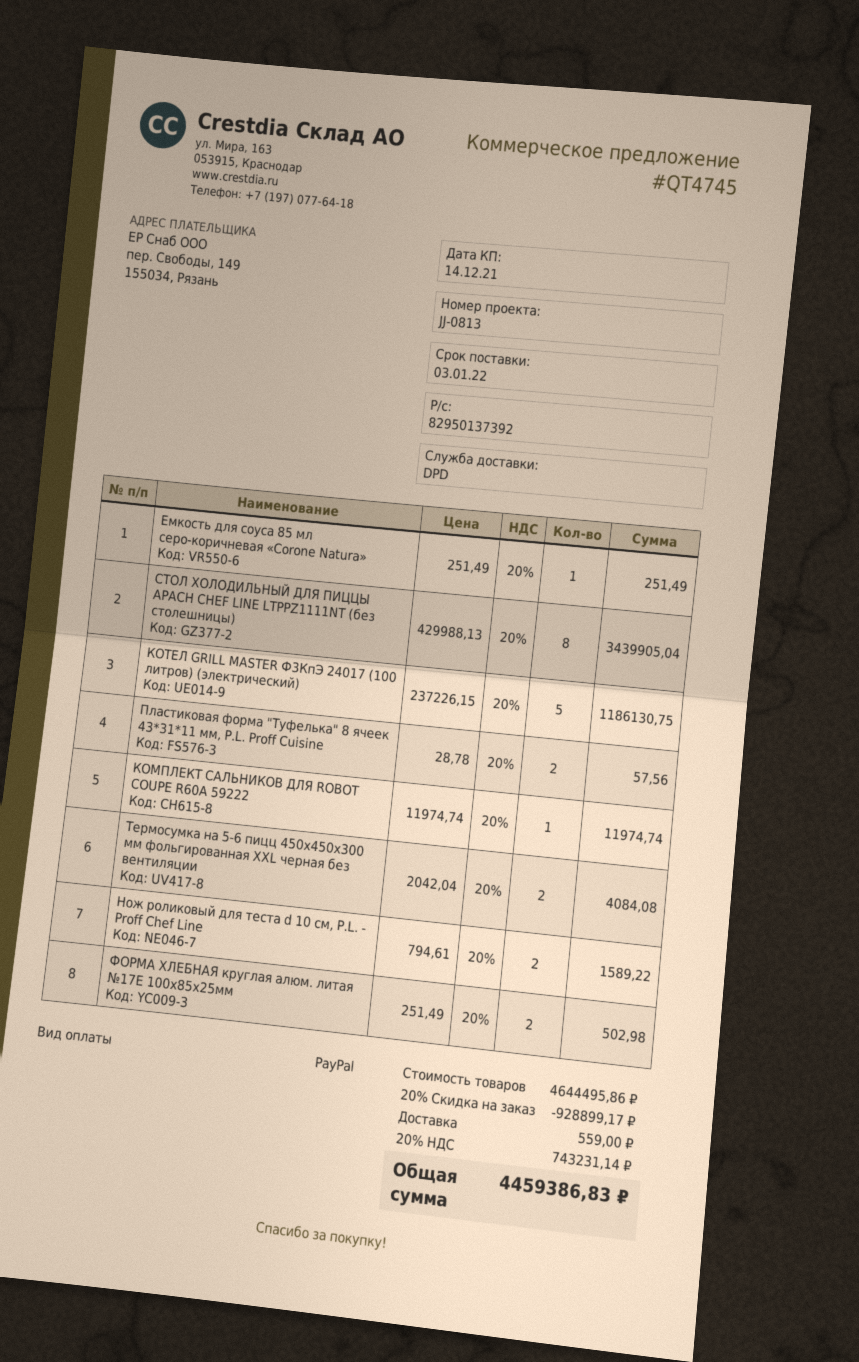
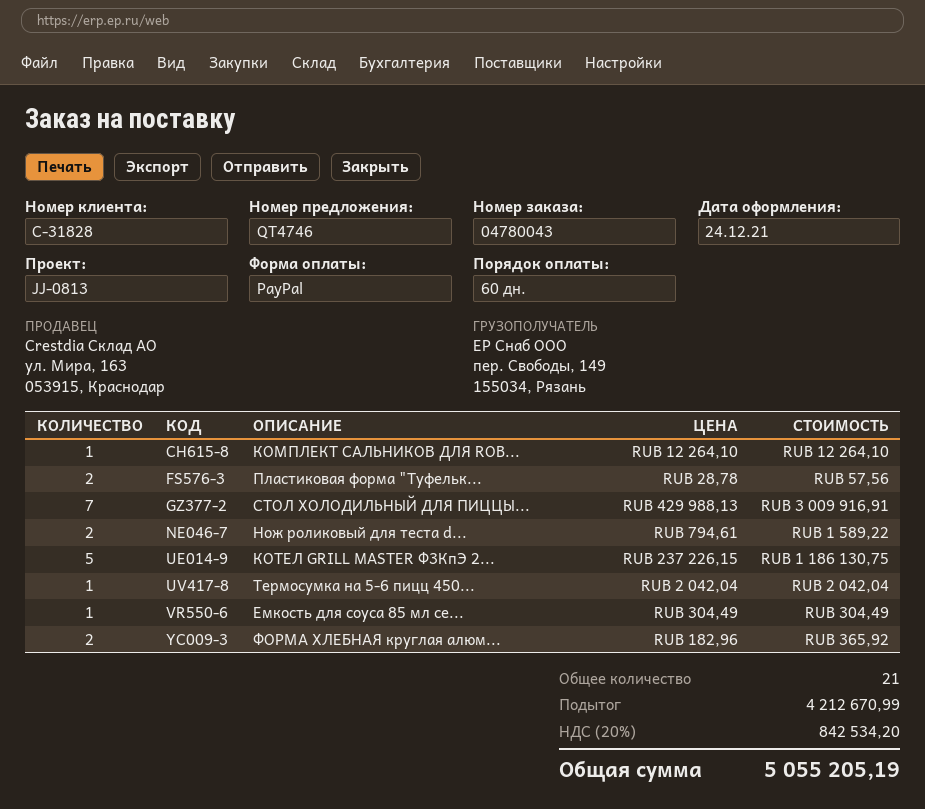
quote number: QT4745 -> QT4746
Емкость для соуса 85 мл серо-коричневая «Corone Natura»: 1 x 251.49 = 251.49 -> 1 x 304.49 = 304.49
СТОЛ ХОЛОДИЛЬНЫЙ ДЛЯ ПИЦЦЫ APACH CHEF LINE LTPPZ1111NT (без столешницы): 8 x 429988.13 = 3439905.04 -> 7 x 429988.13 = 3009916.91
КОМПЛЕКТ САЛЬНИКОВ ДЛЯ ROBOT COUPE R60A 59222: 1 x 11974.74 = 11974.74 -> 1 x 12264.10 = 12264.10
Термосумка на 5-6 пицц 450х450х300 мм фольгированная XXL черная без вентиляции: 2 x 2042.04 = 4084.08 -> 1 x 2042.04 = 2042.04
ФОРМА ХЛЕБНАЯ круглая алюм. литая №17Е 100х85х25мм: 2 x 251.49 = 502.98 -> 2 x 182.96 = 365.92
subtotal: 4644495.86 -> 4212670.99
discount: 20% = 928899.17 -> none
shipping: 559.00 -> none
tax: 20% = 743231.14 -> 20% = 842534.20
total: 4459386.83 -> 5055205.19

